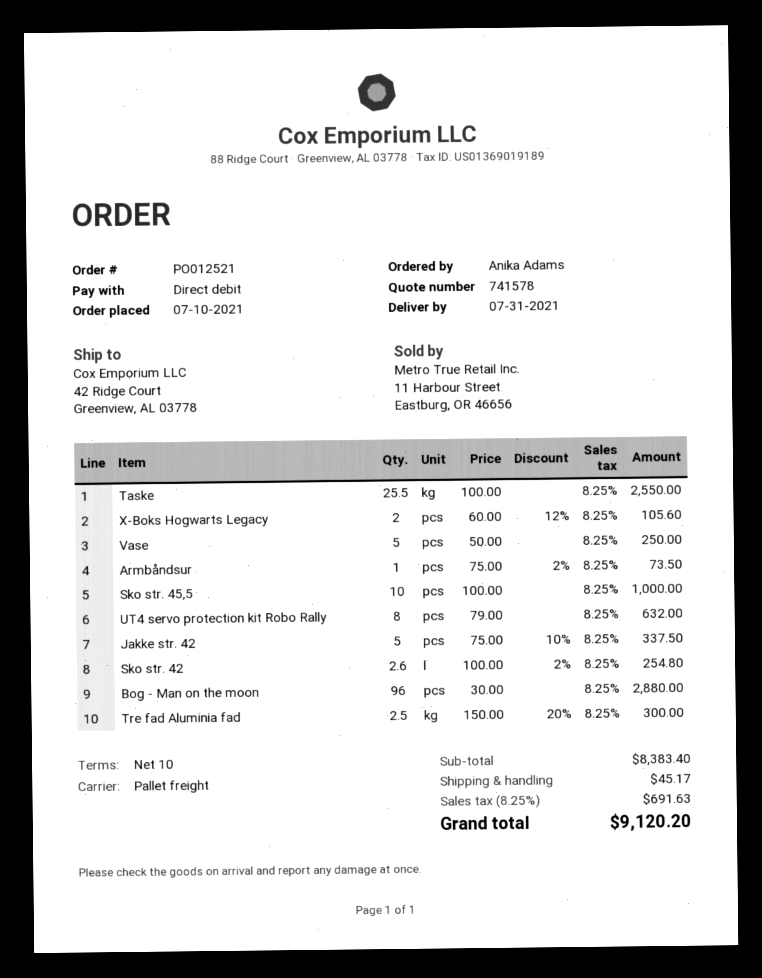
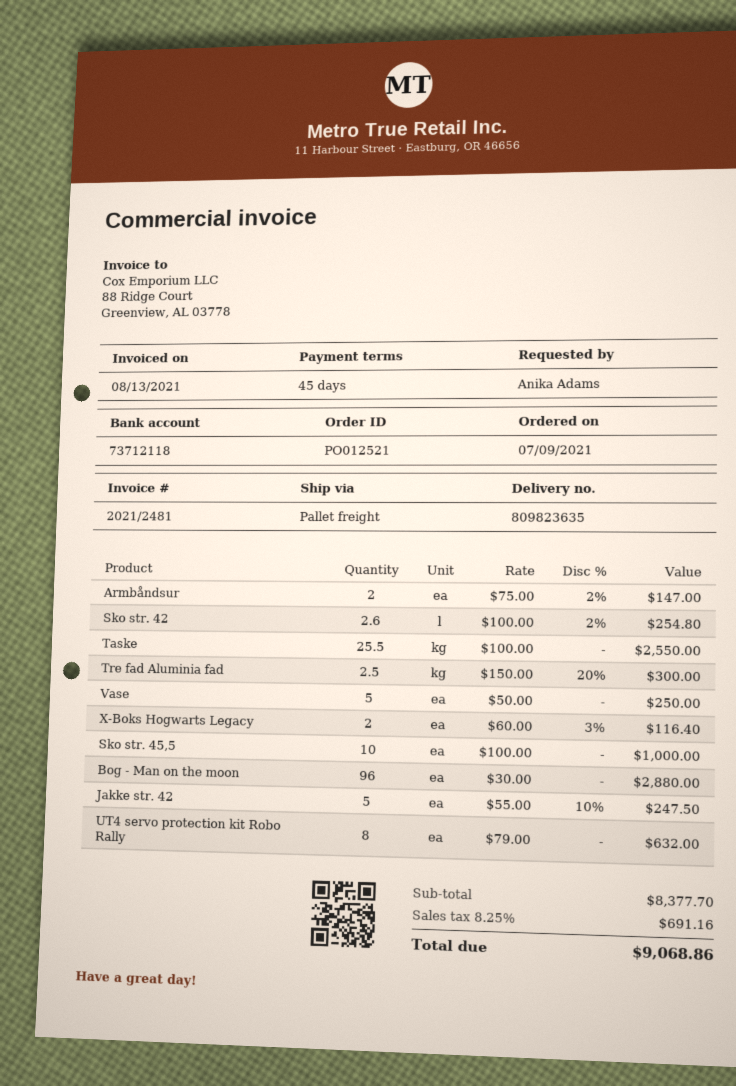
order date: 2021-07-10 -> 2021-07-09
payment terms: 10 days -> 45 days
X-Boks Hogwarts Legacy: 2 x 60.00 - 12% = 105.60 -> 2 x 60.00 - 3% = 116.40
Armbåndsur: 1 x 75.00 - 2% = 73.50 -> 2 x 75.00 - 2% = 147.00
Jakke str. 42: 5 x 75.00 - 10% = 337.50 -> 5 x 55.00 - 10% = 247.50
subtotal: 8383.40 -> 8377.70
shipping: 45.17 -> none
tax: 8.25% = 691.63 -> 8.25% = 691.16
total: 9120.20 -> 9068.86

